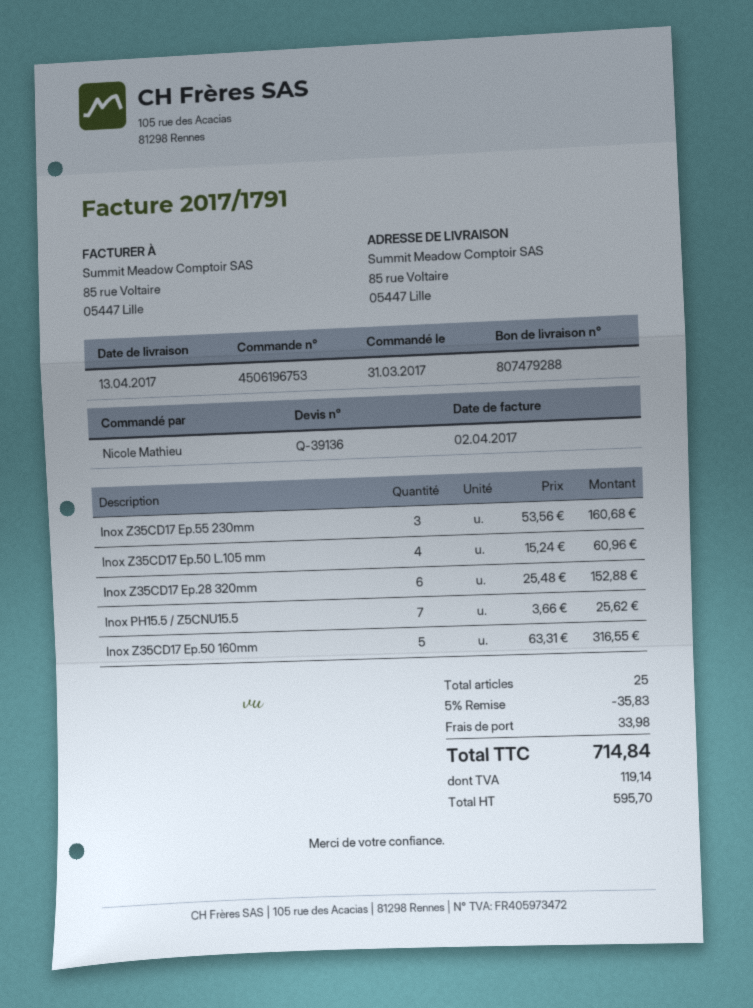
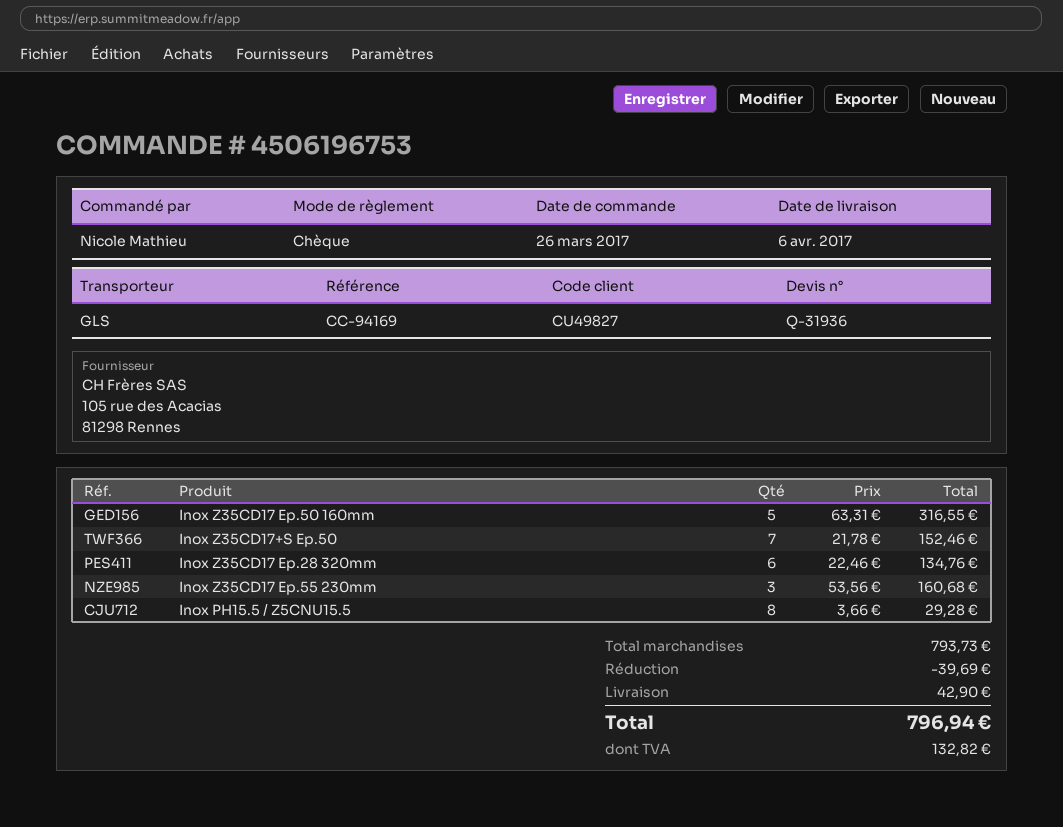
quote number: Q-39136 -> Q-31936
order date: 2017-03-31 -> 2017-03-26
delivery date: 2017-04-13 -> 2017-04-06
Inox Z35CD17 Ep.50 L.105 mm: 4 x 15.24 = 60.96 -> none
Inox Z35CD17 Ep.28 320mm: 6 x 25.48 = 152.88 -> 6 x 22.46 = 134.76
Inox PH15.5 / Z5CNU15.5: 7 x 3.66 = 25.62 -> 8 x 3.66 = 29.28
Inox Z35CD17+S Ep.50: none -> 7 x 21.78 = 152.46
discount: 35.83 -> 39.69
shipping: 33.98 -> 42.90
tax: 119.14 -> 132.82
total: 714.84 -> 796.94

